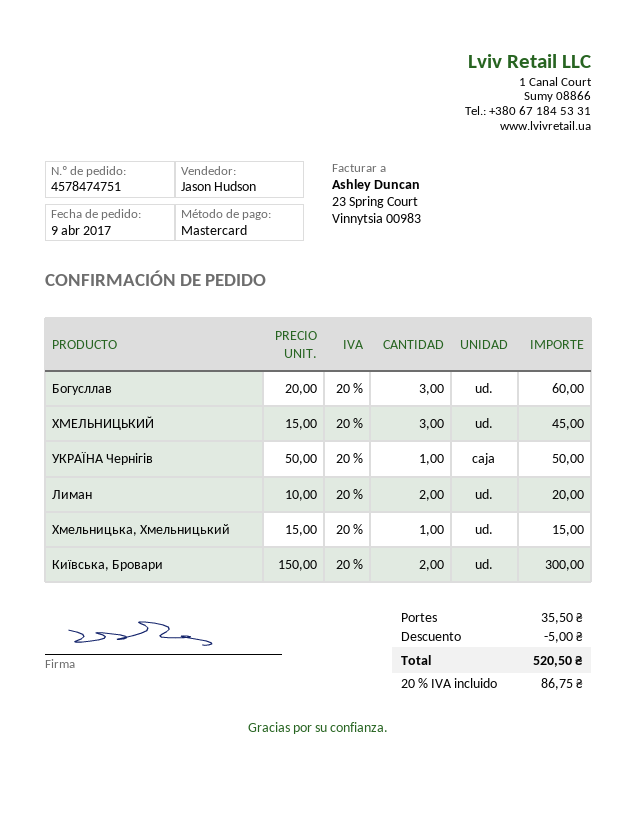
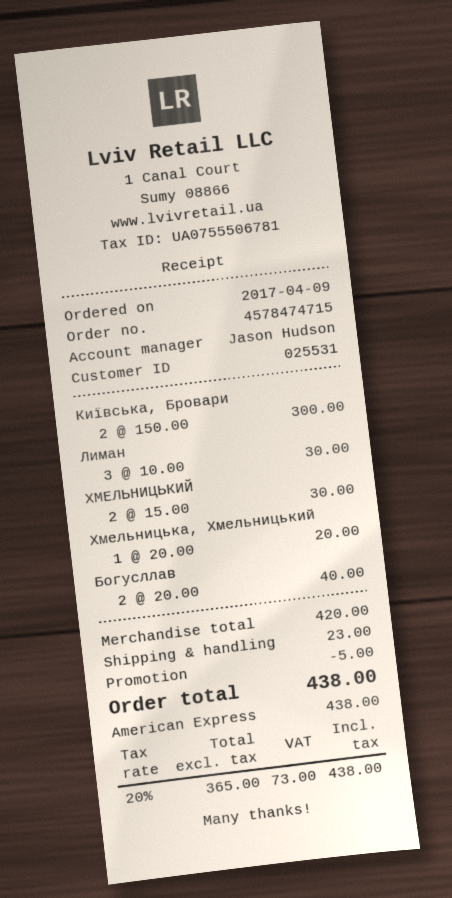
order number: 4578474751 -> 4578474715
payment method: Mastercard -> American Express
Богусллав: 3 x 20.00 = 60.00 -> 2 x 20.00 = 40.00
ХМЕЛЬНИЦЬКИЙ: 3 x 15.00 = 45.00 -> 2 x 15.00 = 30.00
УКРАЇНА Чернігів: 1 x 50.00 = 50.00 -> none
Лиман: 2 x 10.00 = 20.00 -> 3 x 10.00 = 30.00
Хмельницька, Хмельницький: 1 x 15.00 = 15.00 -> 1 x 20.00 = 20.00
shipping: 35.50 -> 23.00
tax: 20% = 86.75 -> 20% = 73.00
total: 520.50 -> 438.00

